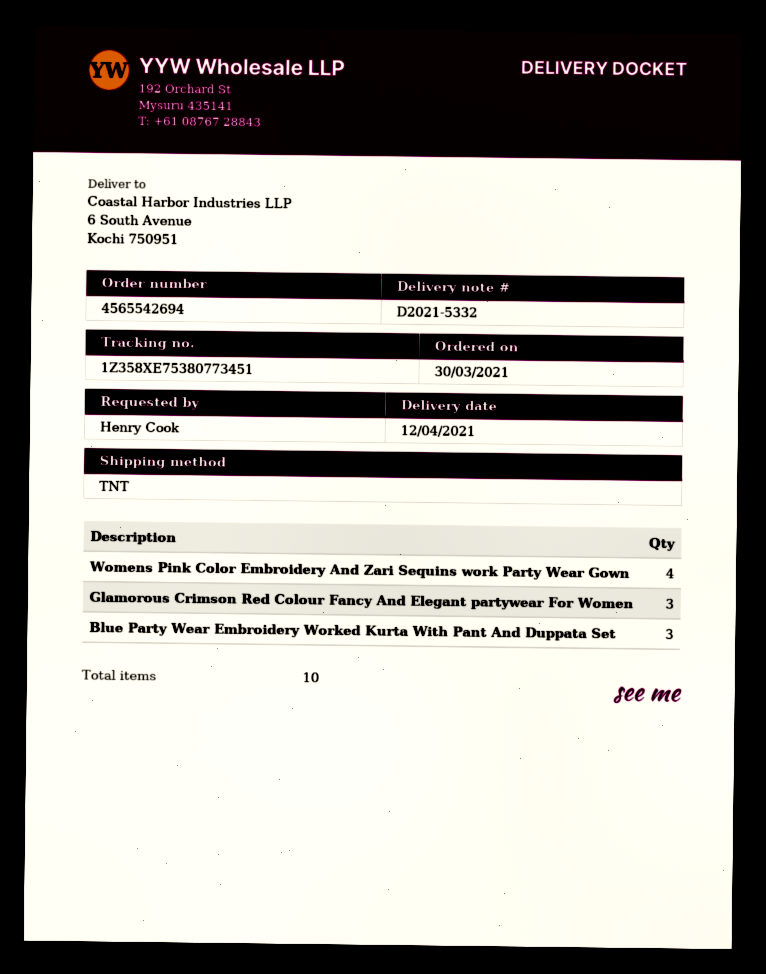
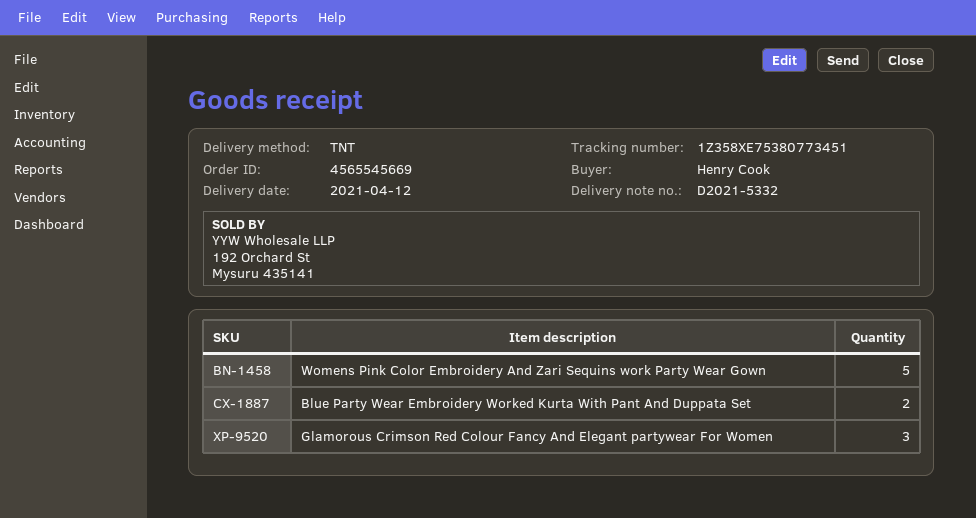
order number: 4565542694 -> 4565545669
Womens Pink Color Embroidery And Zari Sequins work Party Wear Gown: 4 -> 5
Blue Party Wear Embroidery Worked Kurta With Pant And Duppata Set: 3 -> 2

